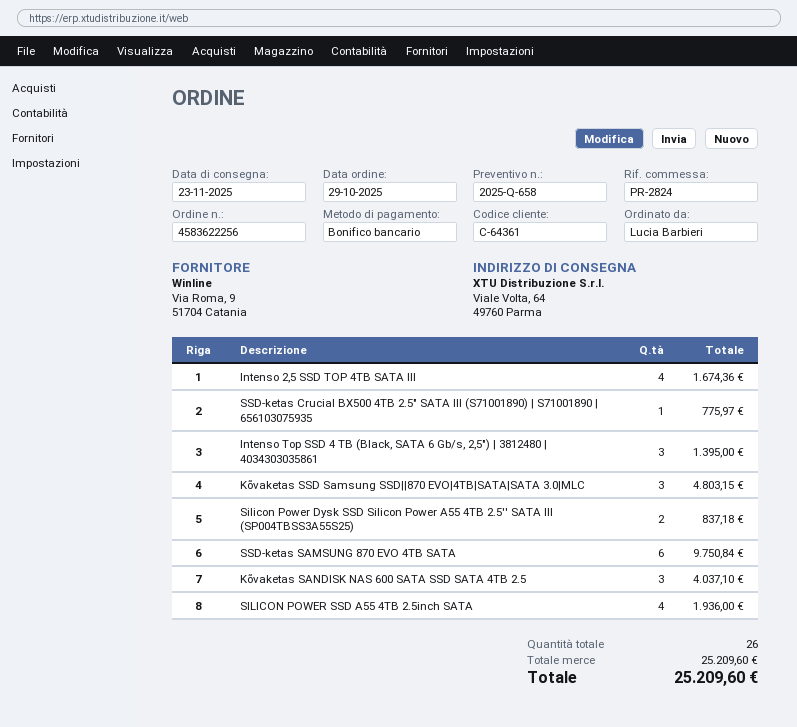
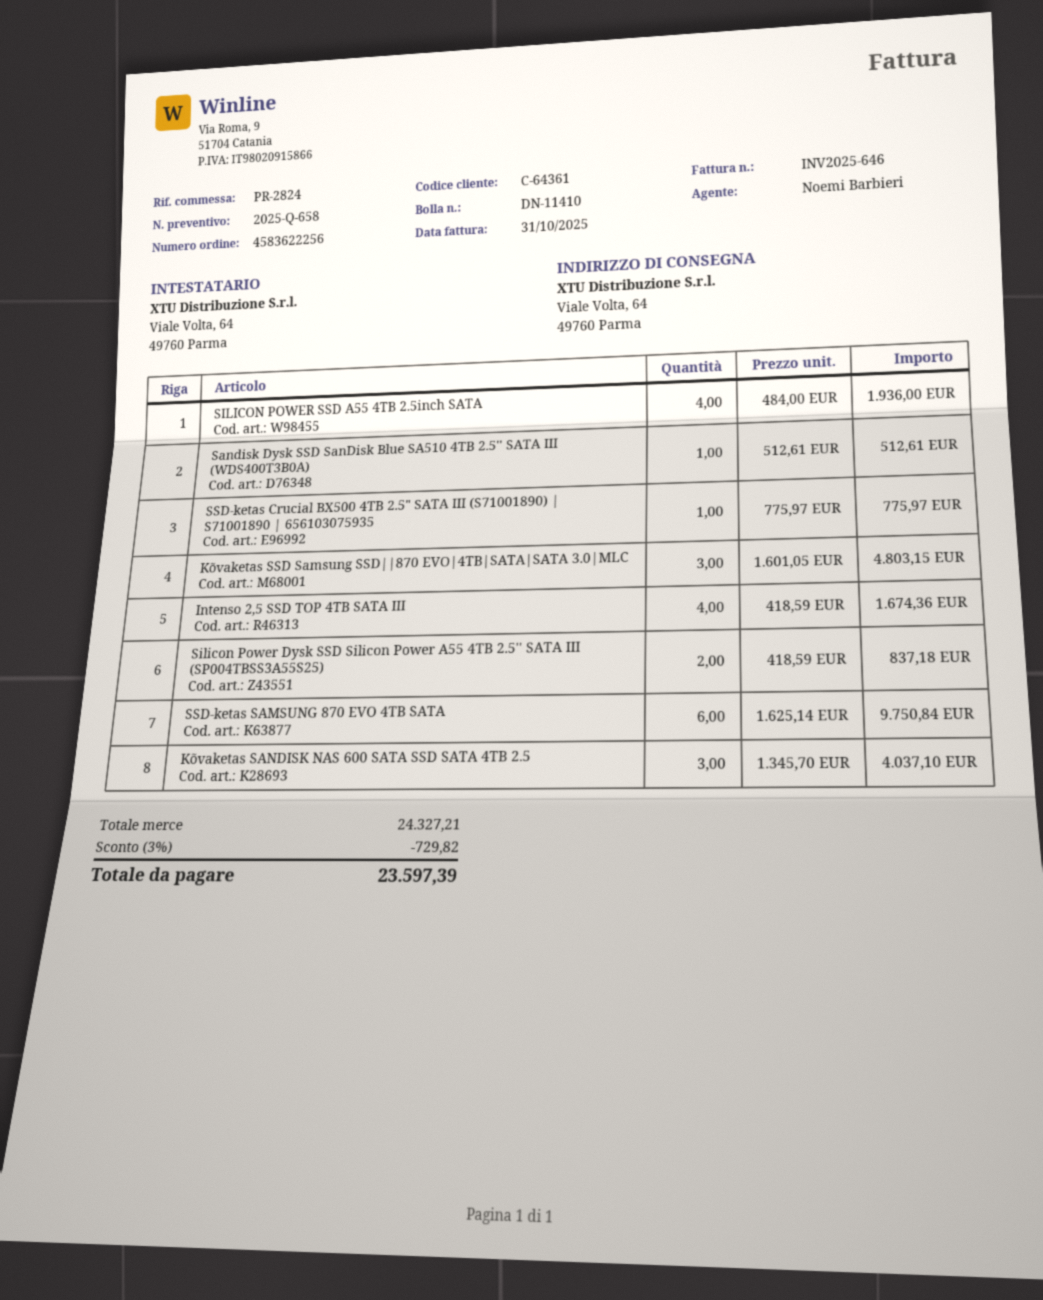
Intenso Top SSD 4 TB (Black, SATA 6 Gb/s, 2,5") | 3812480 | 4034303035861: 3 for 1395.00 -> none
Sandisk Dysk SSD SanDisk Blue SA510 4TB 2.5'' SATA III (WDS400T3B0A): none -> 1 for 512.61
subtotal: 25209.60 -> 24327.21
discount: none -> 3% = 729.82
total: 25209.60 -> 23597.39

